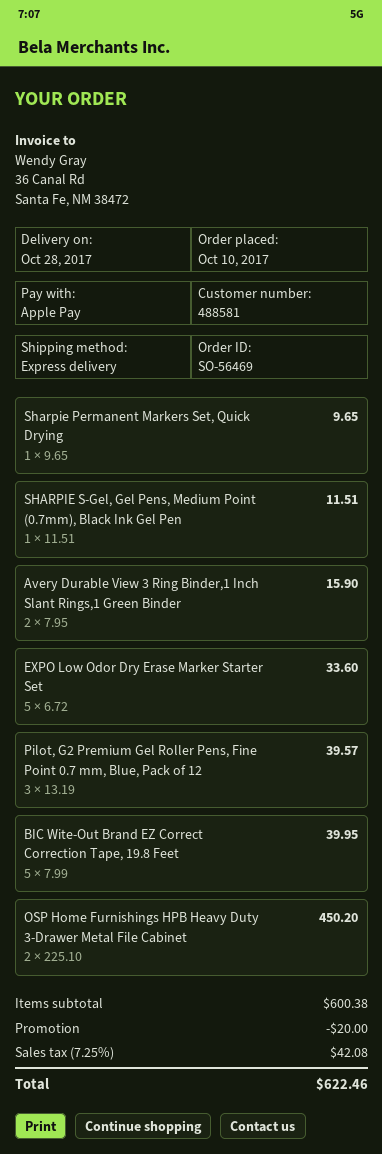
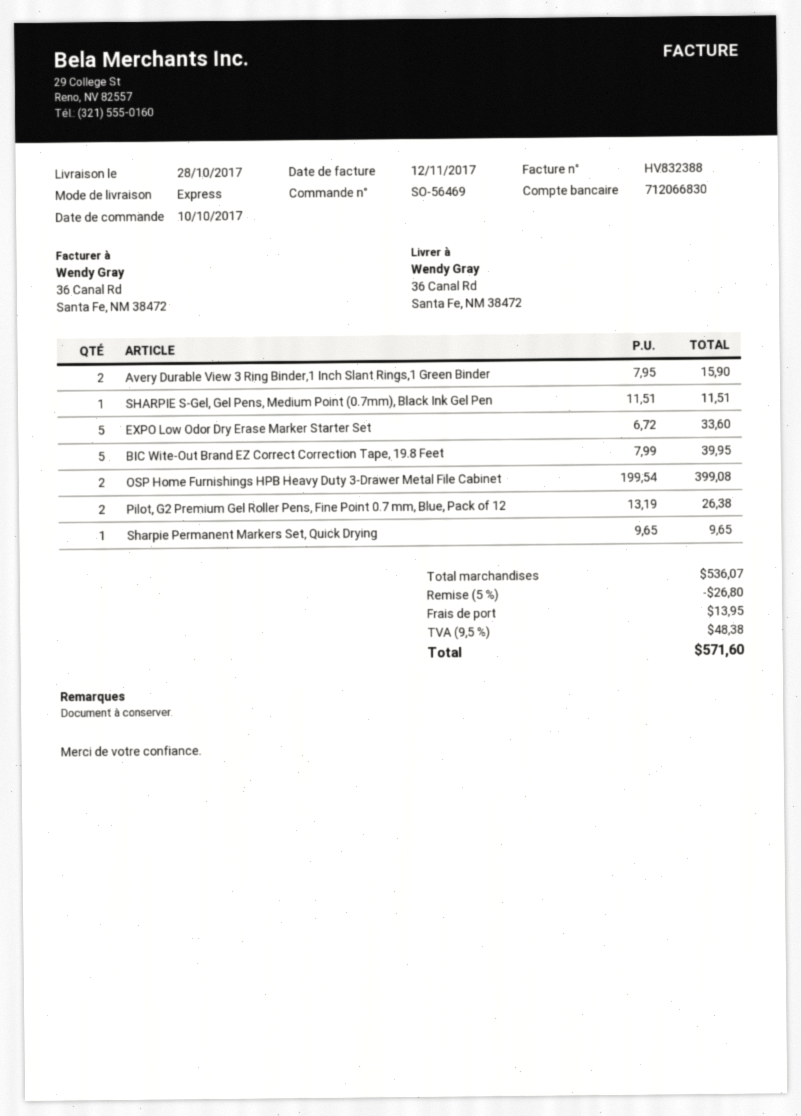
Pilot, G2 Premium Gel Roller Pens, Fine Point 0.7 mm, Blue, Pack of 12: 3 x 13.19 = 39.57 -> 2 x 13.19 = 26.38
OSP Home Furnishings HPB Heavy Duty 3-Drawer Metal File Cabinet: 2 x 225.10 = 450.20 -> 2 x 199.54 = 399.08
subtotal: 600.38 -> 536.07
discount: 20.00 -> 26.80
shipping: none -> 13.95
tax: 7.25% = 42.08 -> 9.5% = 48.38
total: 622.46 -> 571.60

